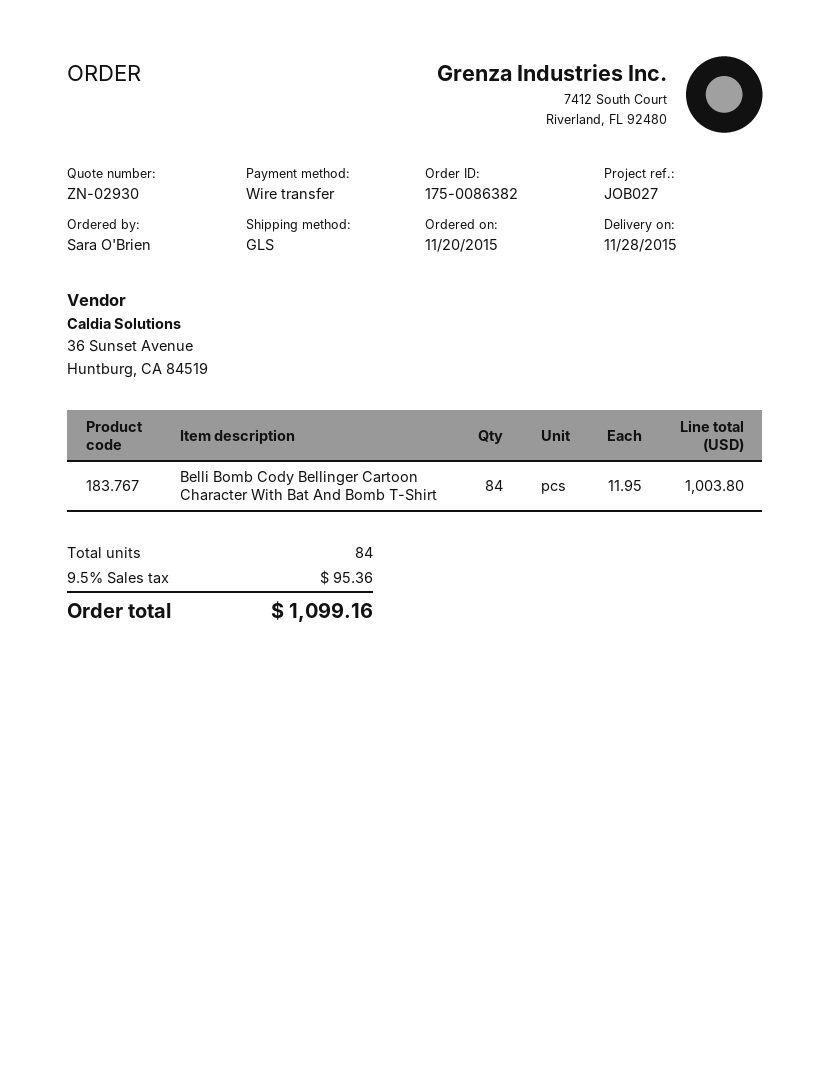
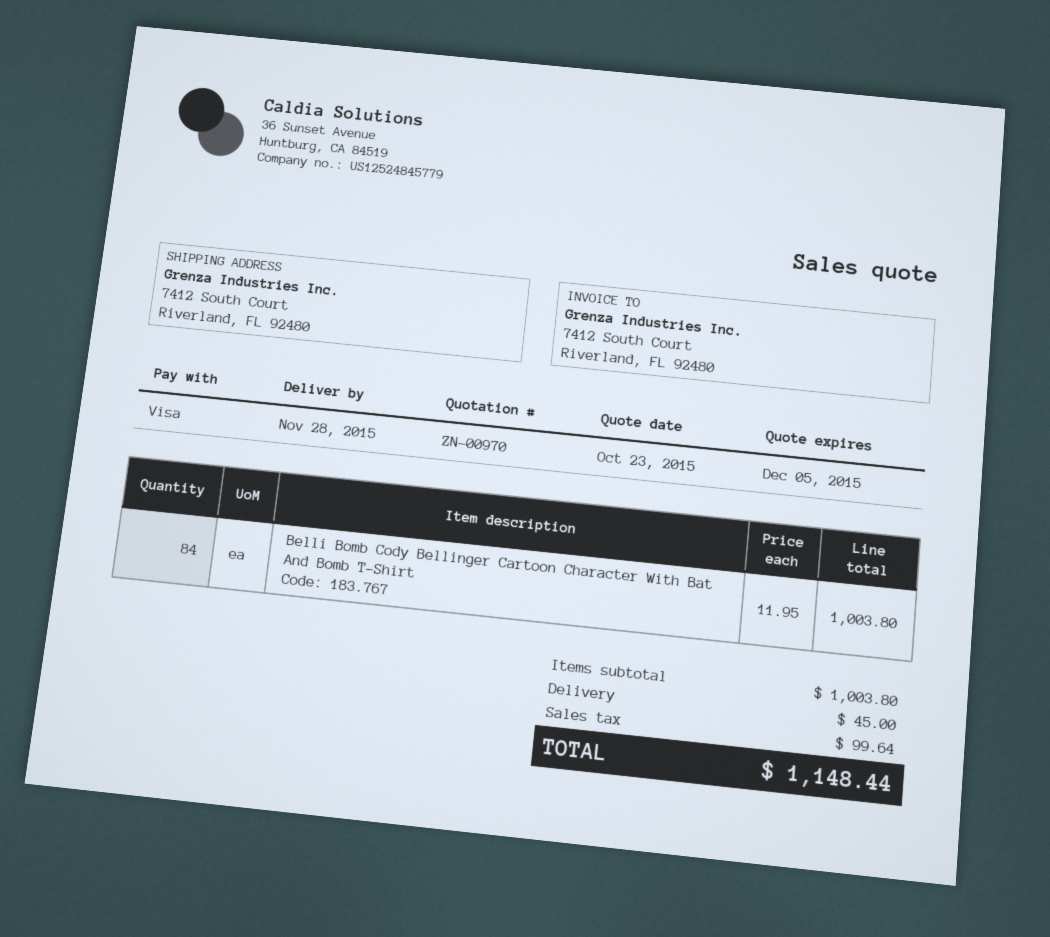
quote number: ZN-02930 -> ZN-00970
payment method: bank transfer -> Visa
shipping: none -> 45.00
tax: 95.36 -> 99.64
total: 1099.16 -> 1148.44

